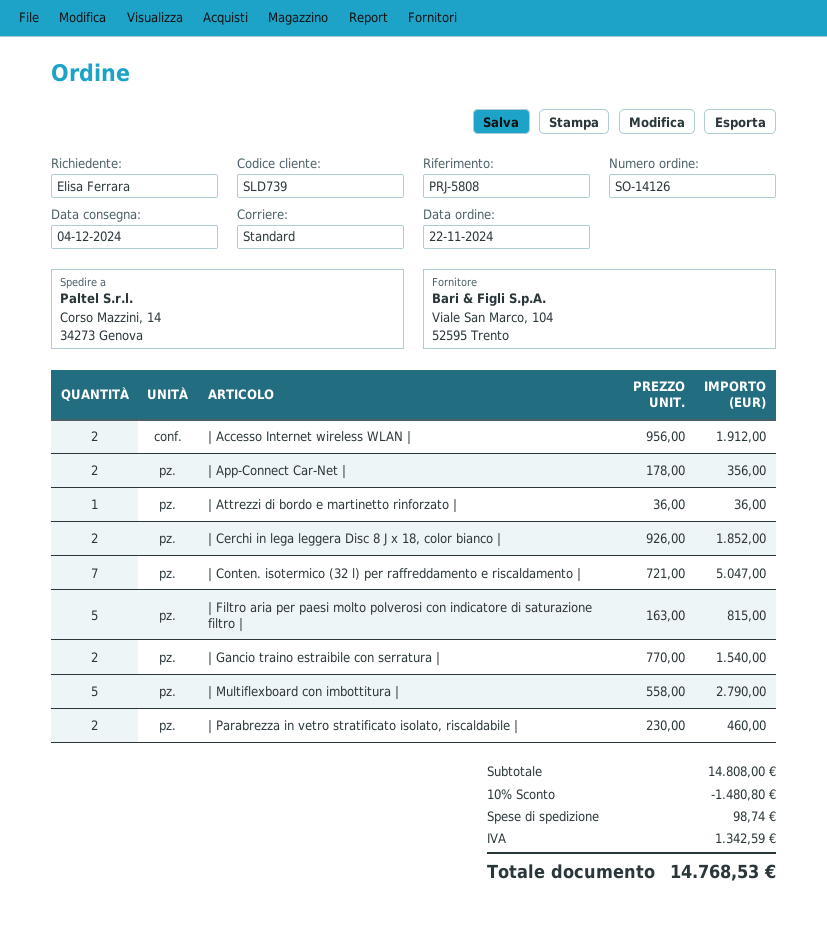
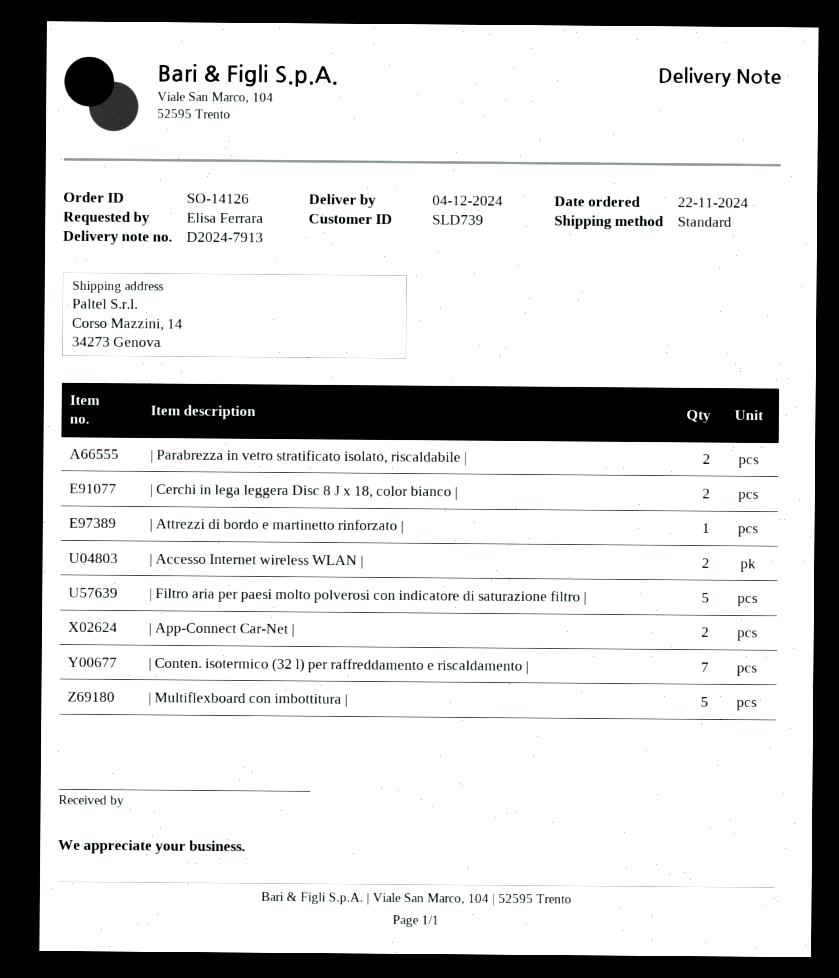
| Gancio traino estraibile con serratura |: 2 -> none

